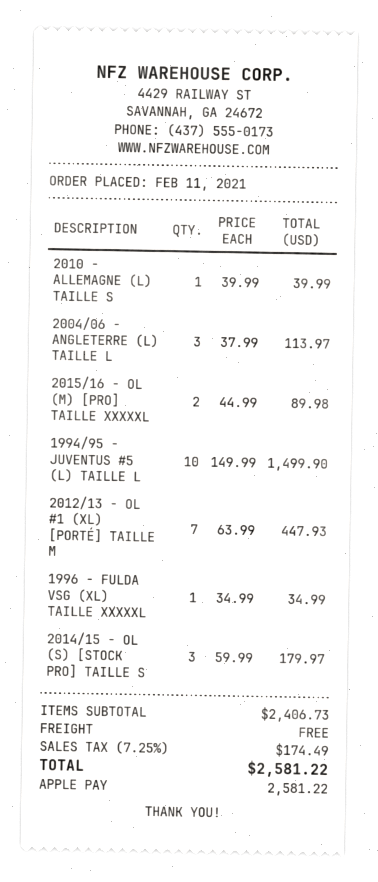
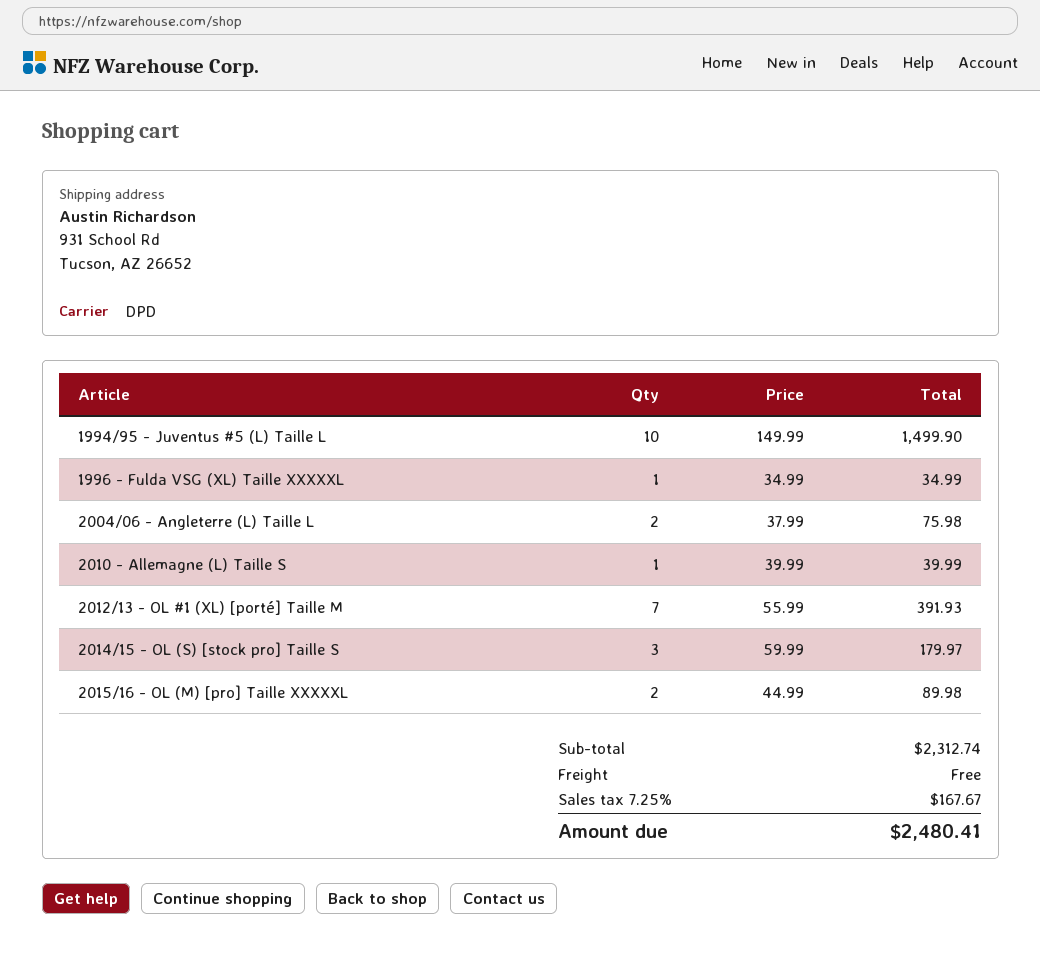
2004/06 - ANGLETERRE (L) TAILLE L: 3 x 37.99 = 113.97 -> 2 x 37.99 = 75.98
2012/13 - OL #1 (XL) [PORTÉ] TAILLE M: 7 x 63.99 = 447.93 -> 7 x 55.99 = 391.93
subtotal: 2406.73 -> 2312.74
tax: 7.25% = 174.49 -> 7.25% = 167.67
total: 2581.22 -> 2480.41

